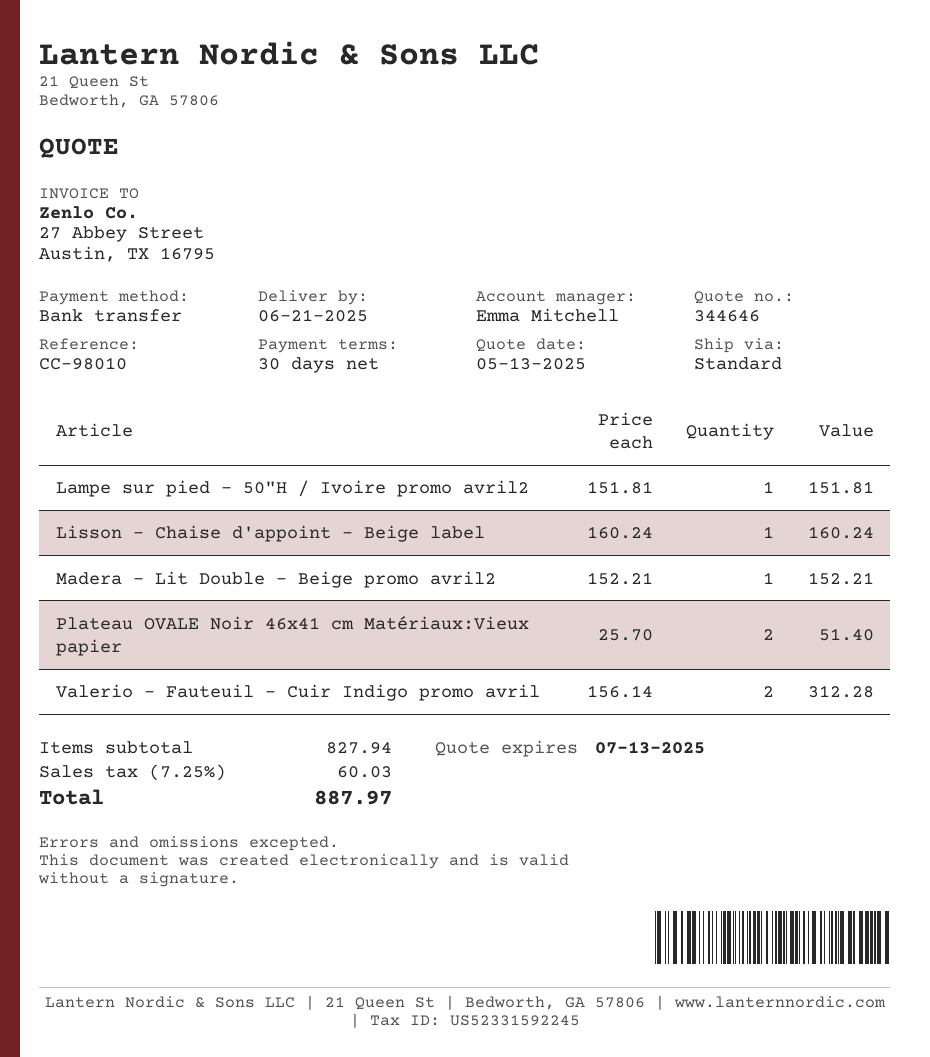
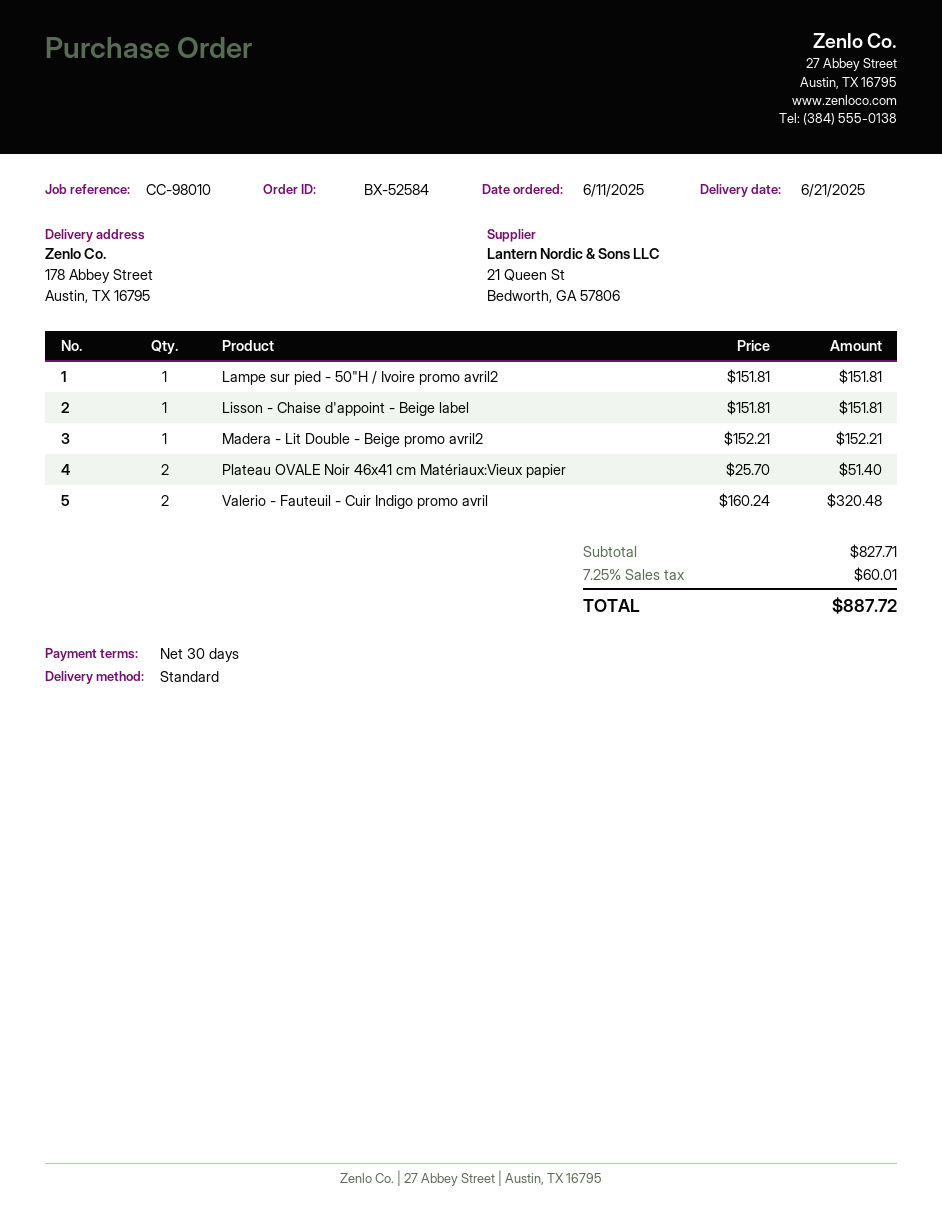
Lisson - Chaise d'appoint - Beige label: 1 x 160.24 = 160.24 -> 1 x 151.81 = 151.81
Valerio - Fauteuil - Cuir Indigo promo avril: 2 x 156.14 = 312.28 -> 2 x 160.24 = 320.48
subtotal: 827.94 -> 827.71
tax: 7.25% = 60.03 -> 7.25% = 60.01
total: 887.97 -> 887.72

